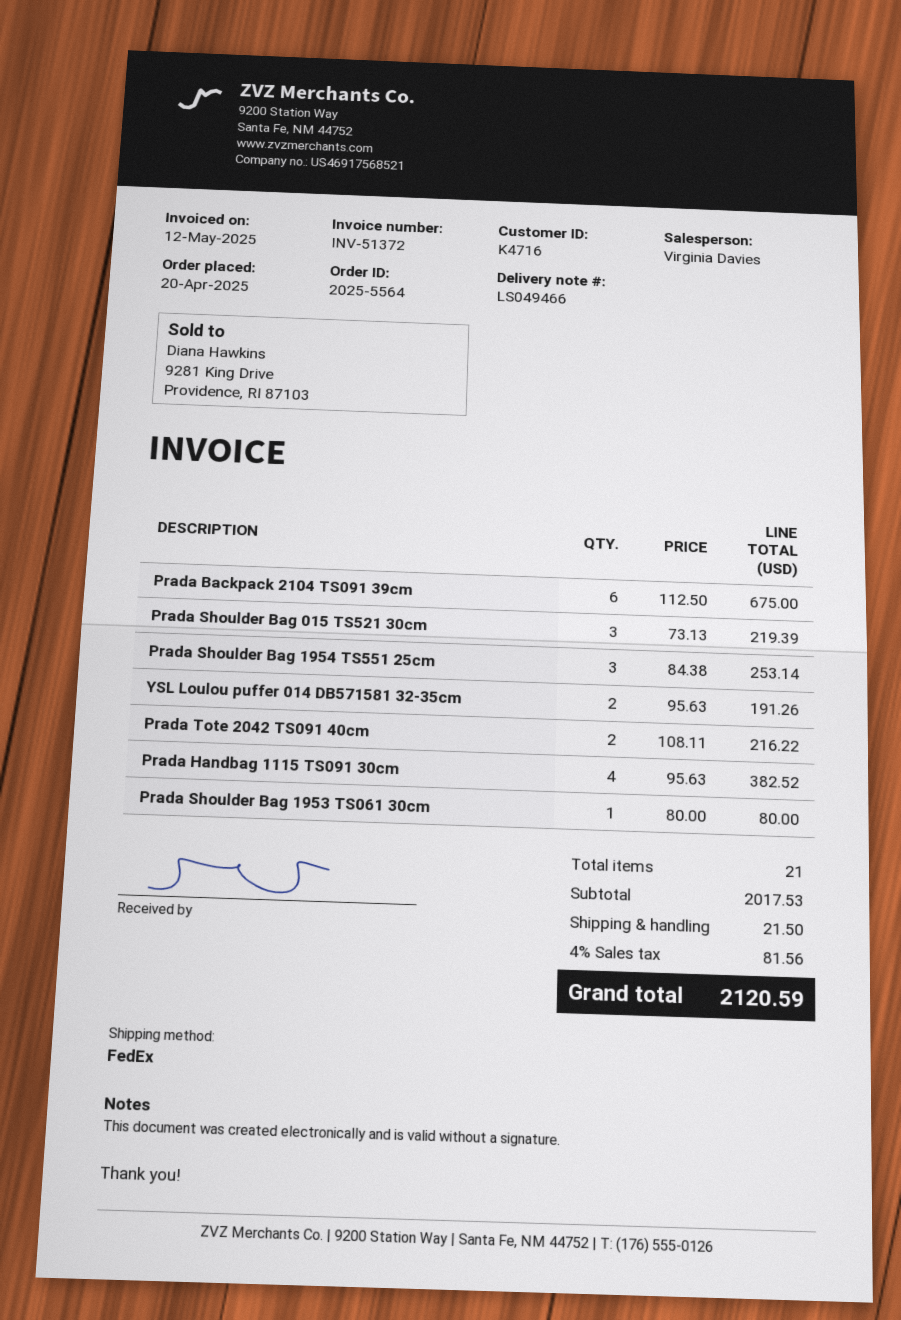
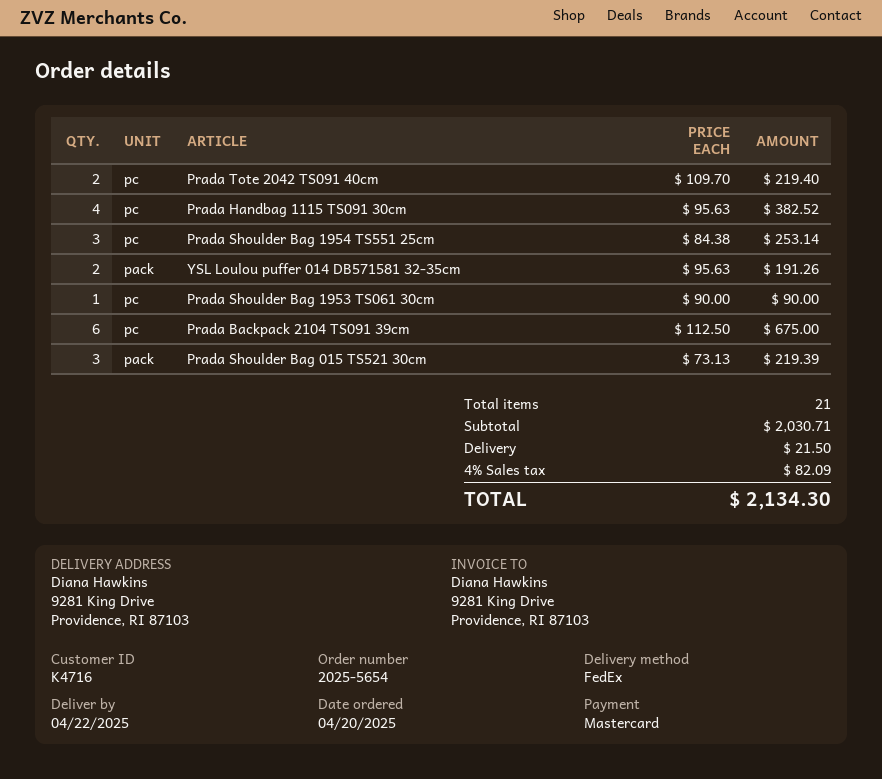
order number: 2025-5564 -> 2025-5654
Prada Tote 2042 TS091 40cm: 2 x 108.11 = 216.22 -> 2 x 109.70 = 219.40
Prada Shoulder Bag 1953 TS061 30cm: 1 x 80.00 = 80.00 -> 1 x 90.00 = 90.00
subtotal: 2017.53 -> 2030.71
tax: 4% = 81.56 -> 4% = 82.09
total: 2120.59 -> 2134.30

